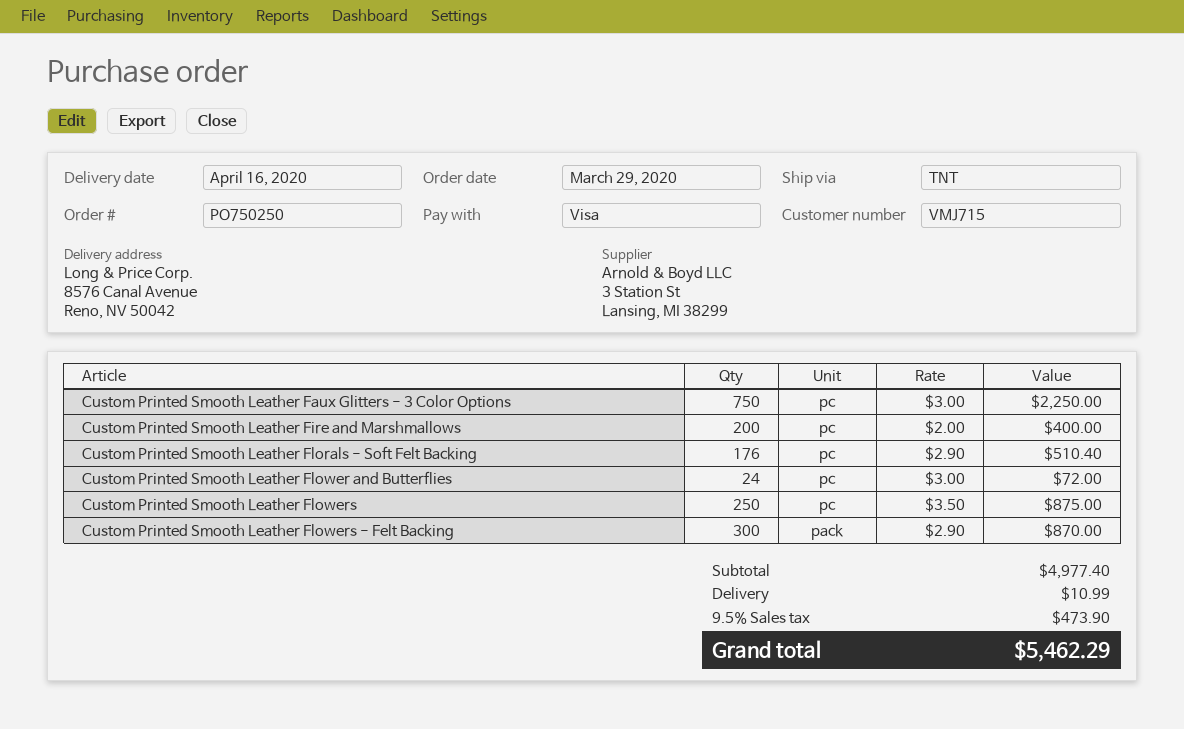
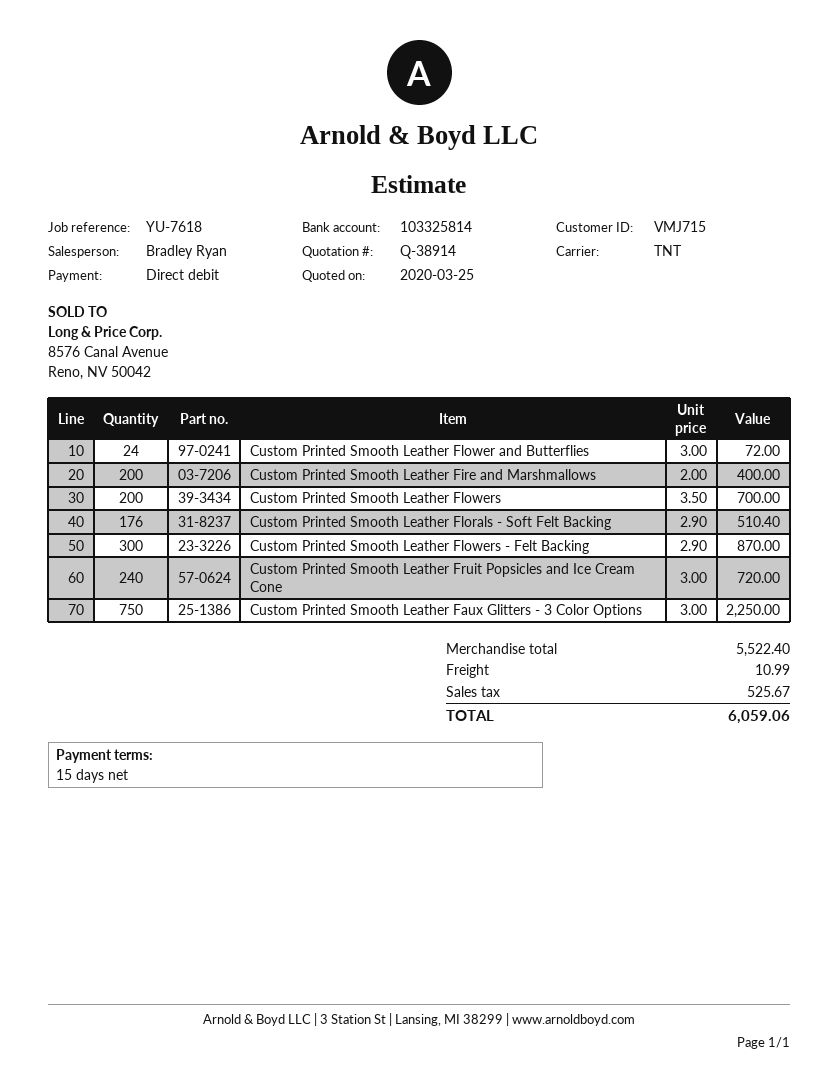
payment method: Visa -> direct debit
Custom Printed Smooth Leather Flowers: 250 x 3.50 = 875.00 -> 200 x 3.50 = 700.00
Custom Printed Smooth Leather Fruit Popsicles and Ice Cream Cone: none -> 240 x 3.00 = 720.00
subtotal: 4977.40 -> 5522.40
tax: 473.90 -> 525.67
total: 5462.29 -> 6059.06

